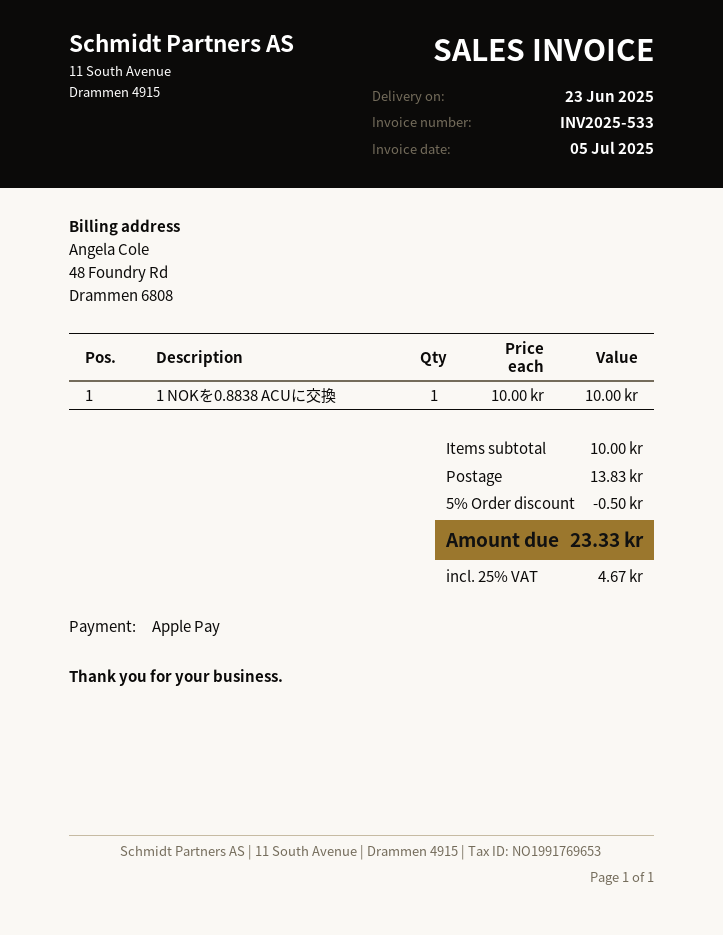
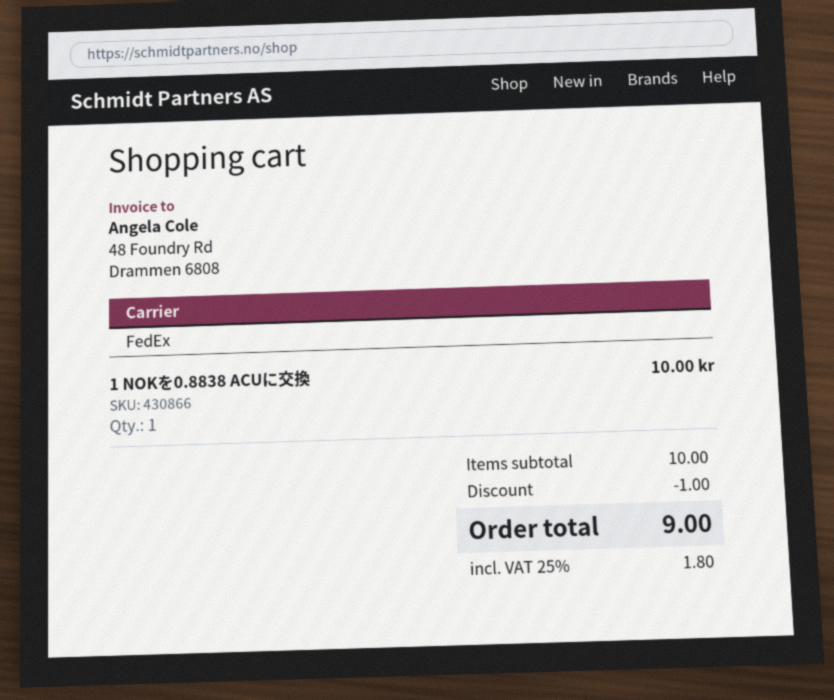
discount: 0.50 -> 1.00
shipping: 13.83 -> none
tax: 25% = 4.67 -> 25% = 1.80
total: 23.33 -> 9.00

